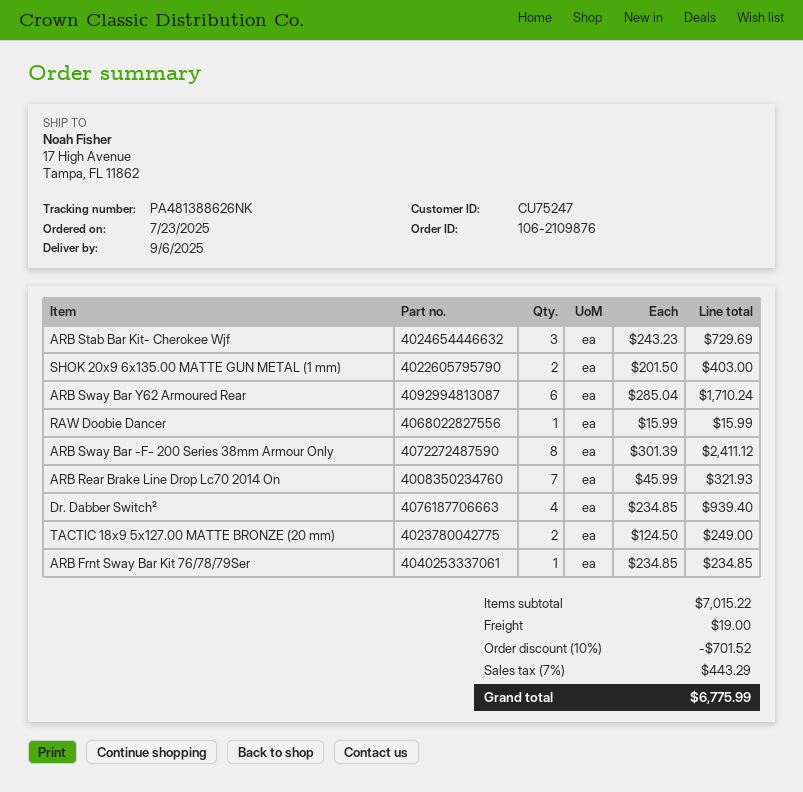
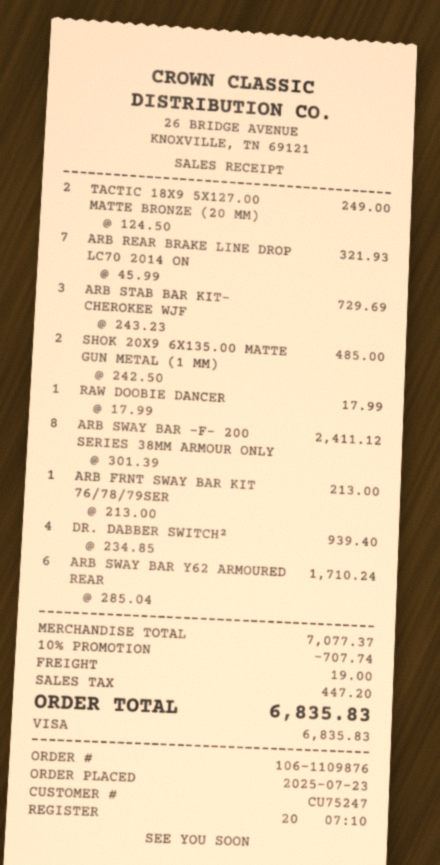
order number: 106-2109876 -> 106-1109876
SHOK 20x9 6x135.00 MATTE GUN METAL (1 mm): 2 x 201.50 = 403.00 -> 2 x 242.50 = 485.00
RAW Doobie Dancer: 1 x 15.99 = 15.99 -> 1 x 17.99 = 17.99
ARB Frnt Sway Bar Kit 76/78/79Ser: 1 x 234.85 = 234.85 -> 1 x 213.00 = 213.00
subtotal: 7015.22 -> 7077.37
discount: 10% = 701.52 -> 10% = 707.74
tax: 443.29 -> 447.20
total: 6775.99 -> 6835.83

